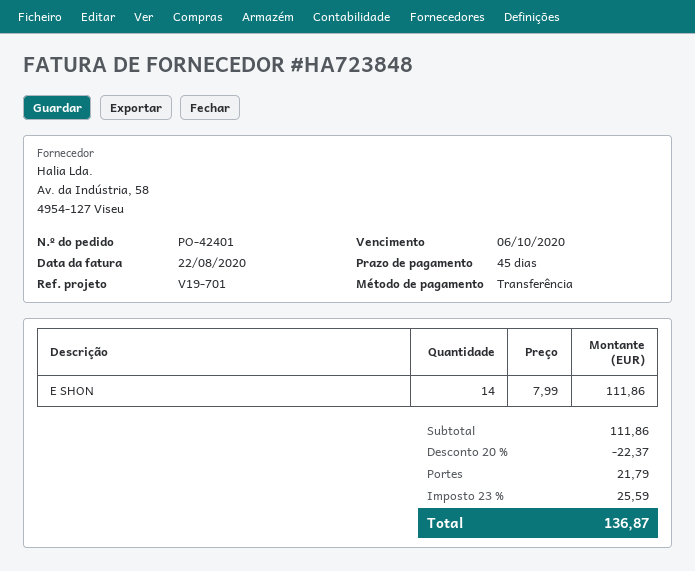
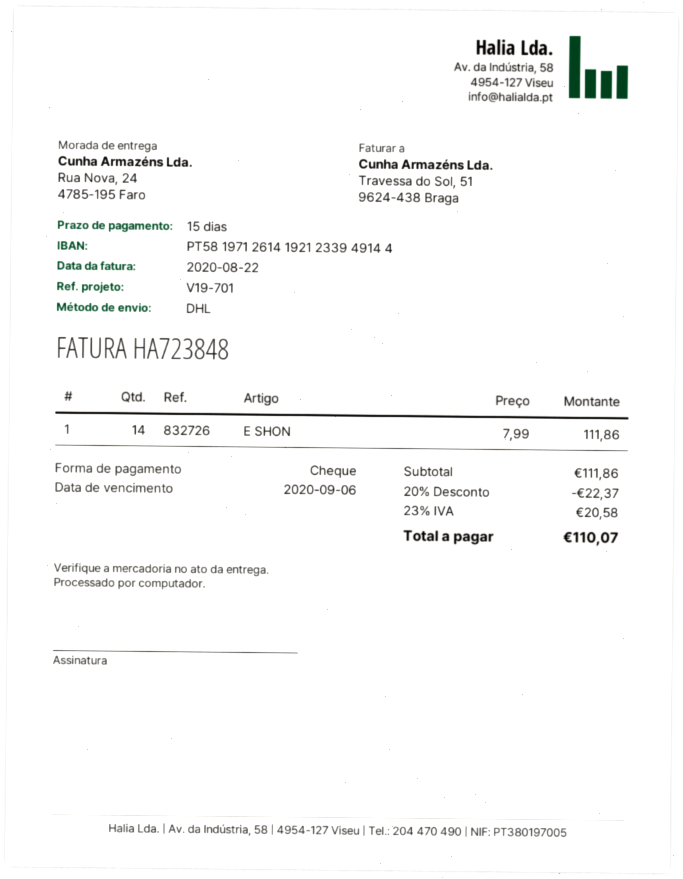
payment terms: 45 days -> 15 days
due date: 2020-10-06 -> 2020-09-06
payment method: bank transfer -> cheque
shipping: 21.79 -> none
tax: 23% = 25.59 -> 23% = 20.58
total: 136.87 -> 110.07

